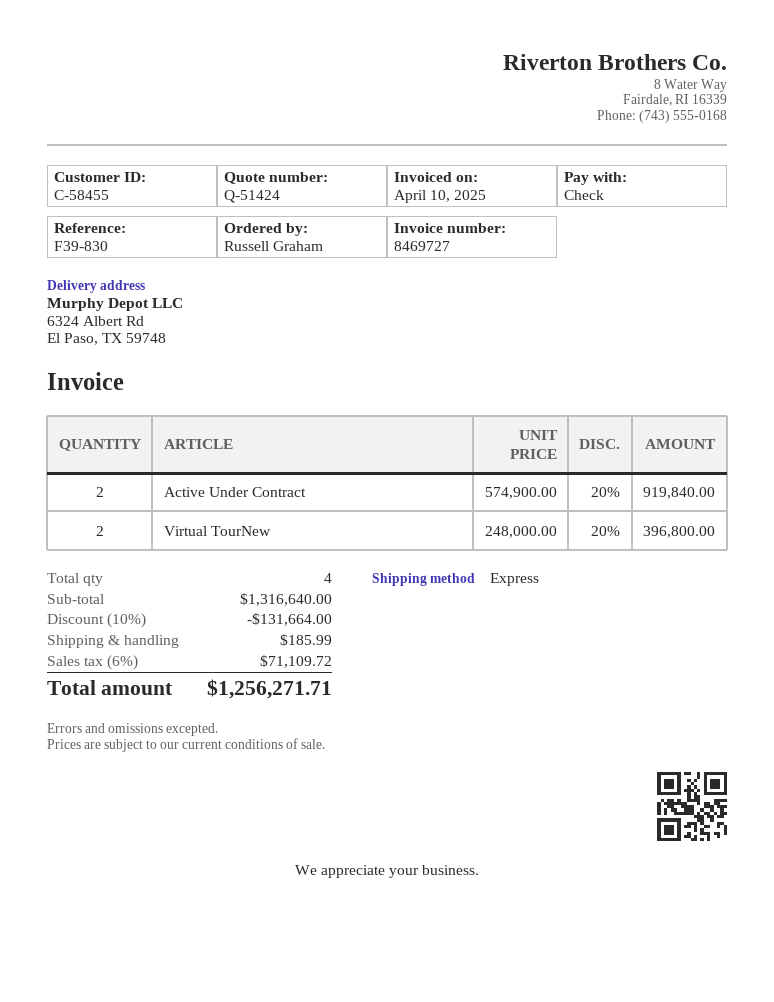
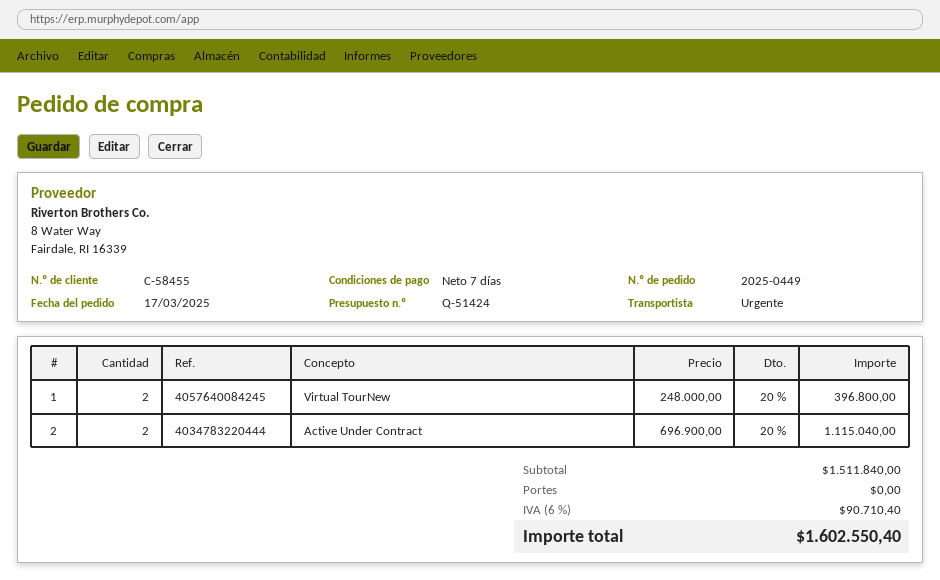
Active Under Contract: 2 x 574900.00 - 20% = 919840.00 -> 2 x 696900.00 - 20% = 1115040.00
subtotal: 1316640.00 -> 1511840.00
discount: 10% = 131664.00 -> none
shipping: 185.99 -> 0.00
tax: 6% = 71109.72 -> 6% = 90710.40
total: 1256271.71 -> 1602550.40

